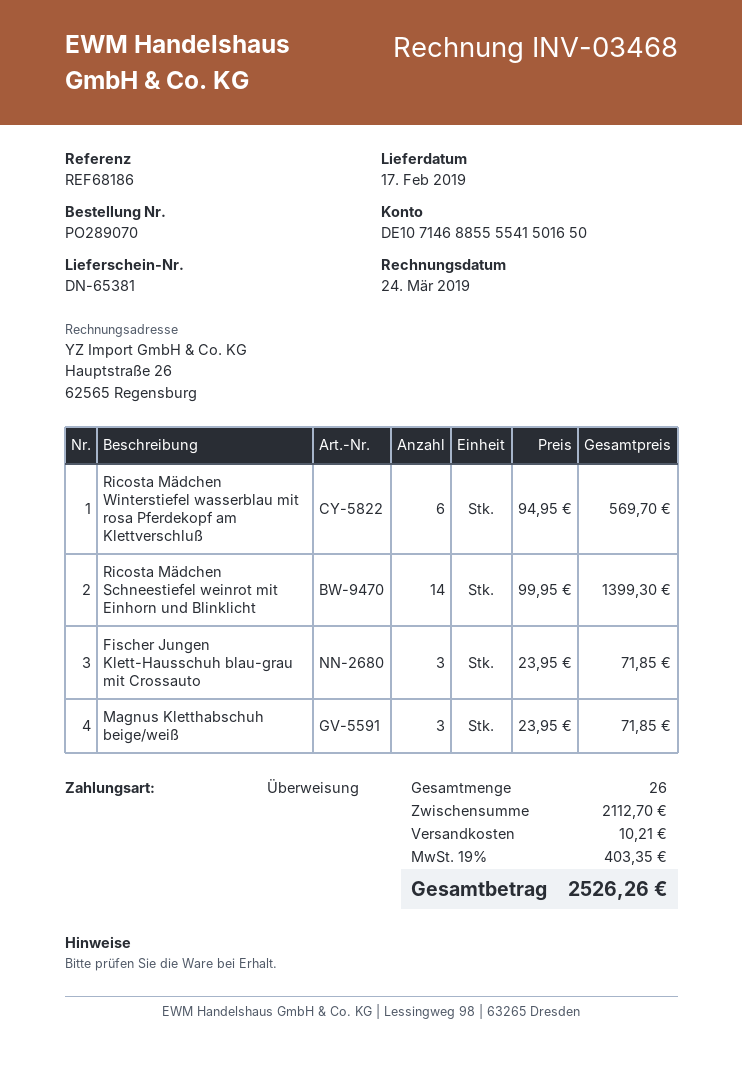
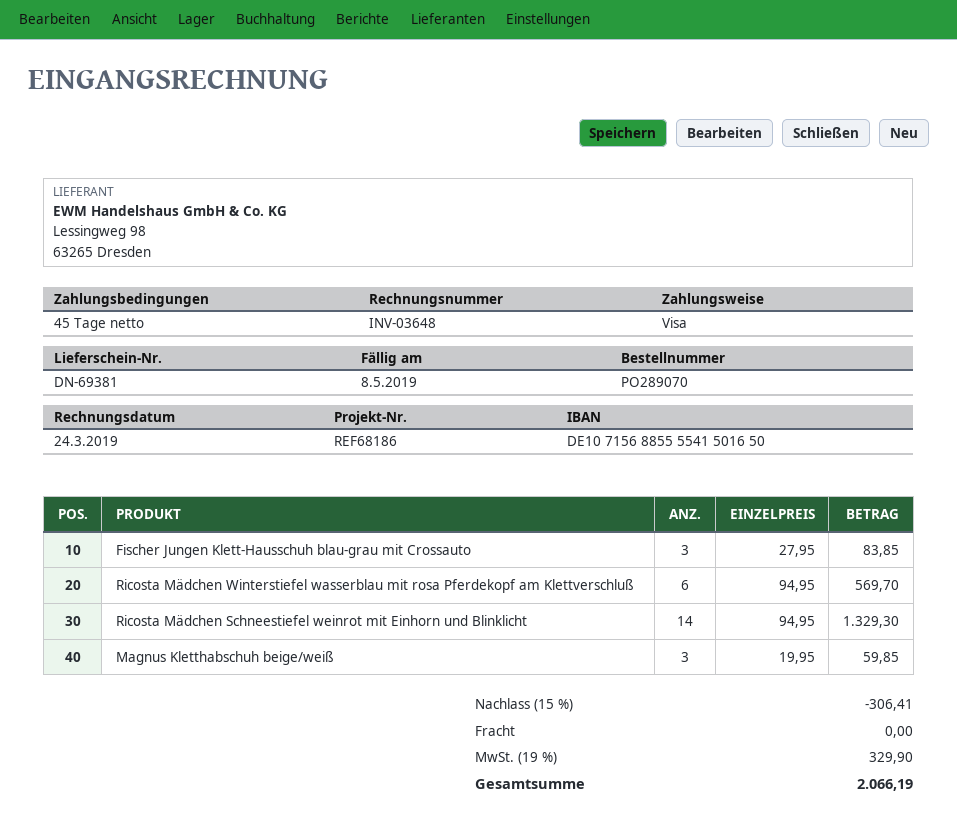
delivery note number: DN-65381 -> DN-69381
invoice number: INV-03468 -> INV-03648
payment method: bank transfer -> Visa
bank account: DE10714688555541501650 -> DE10715688555541501650
Ricosta Mädchen Schneestiefel weinrot mit Einhorn und Blinklicht: 14 x 99.95 = 1399.30 -> 14 x 94.95 = 1329.30
Fischer Jungen Klett-Hausschuh blau-grau mit Crossauto: 3 x 23.95 = 71.85 -> 3 x 27.95 = 83.85
Magnus Kletthabschuh beige/weiß: 3 x 23.95 = 71.85 -> 3 x 19.95 = 59.85
discount: none -> 15% = 306.41
shipping: 10.21 -> 0.00
tax: 19% = 403.35 -> 19% = 329.90
total: 2526.26 -> 2066.19

